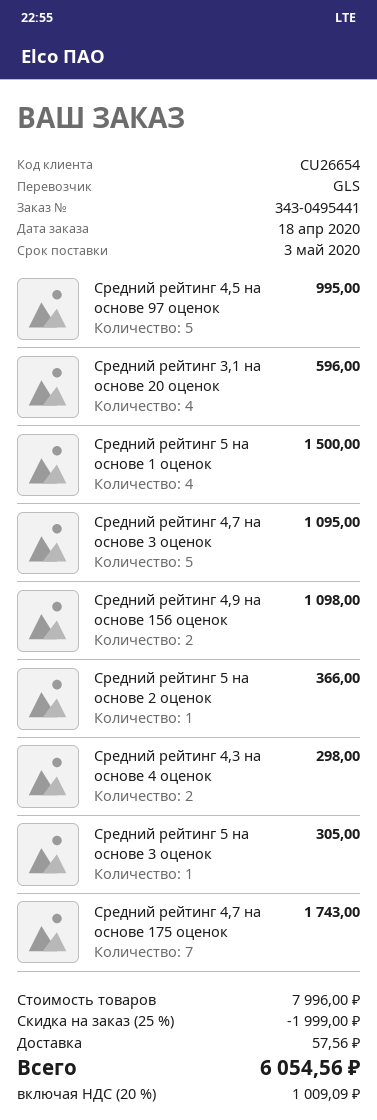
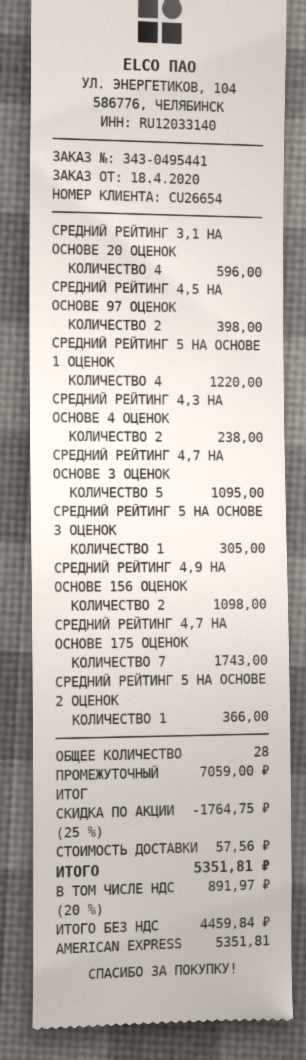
Средний рейтинг 4,5 на основе 97 оценок: 5 for 995.00 -> 2 for 398.00
Средний рейтинг 5 на основе 1 оценок: 4 for 1500.00 -> 4 for 1220.00
Средний рейтинг 4,3 на основе 4 оценок: 2 for 298.00 -> 2 for 238.00
subtotal: 7996.00 -> 7059.00
discount: 25% = 1999.00 -> 25% = 1764.75
tax: 20% = 1009.09 -> 20% = 891.97
total: 6054.56 -> 5351.81

